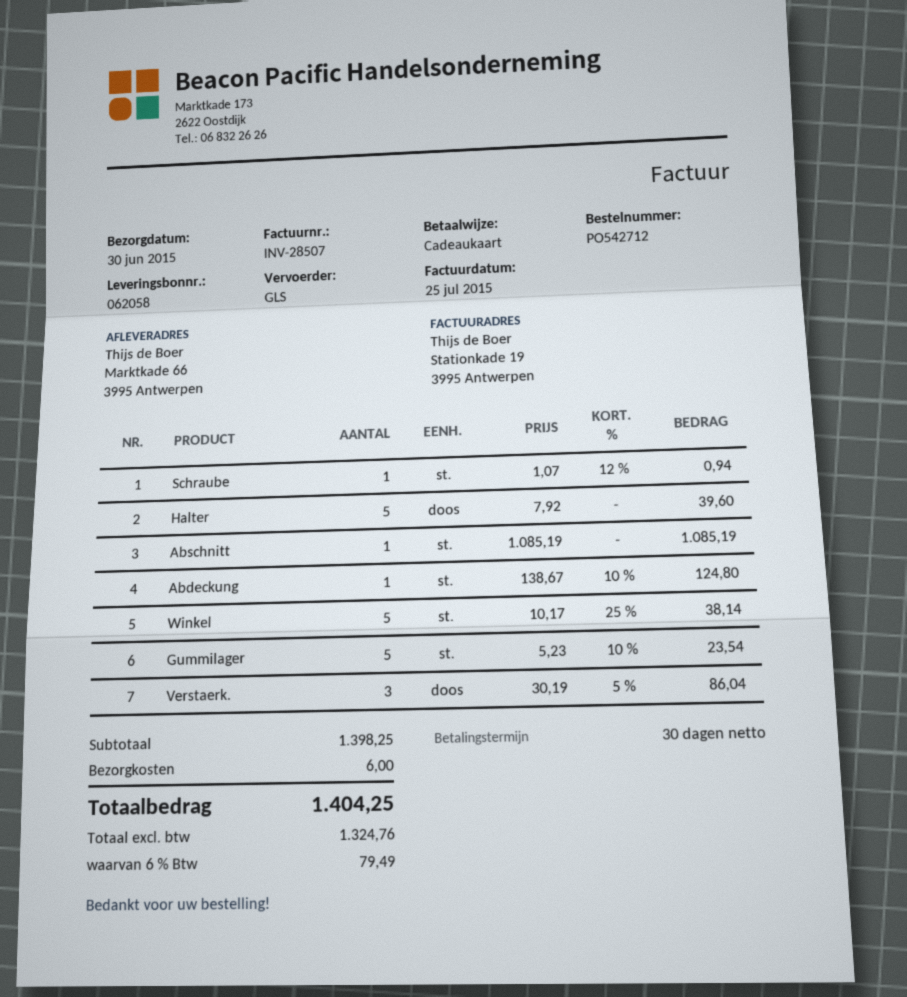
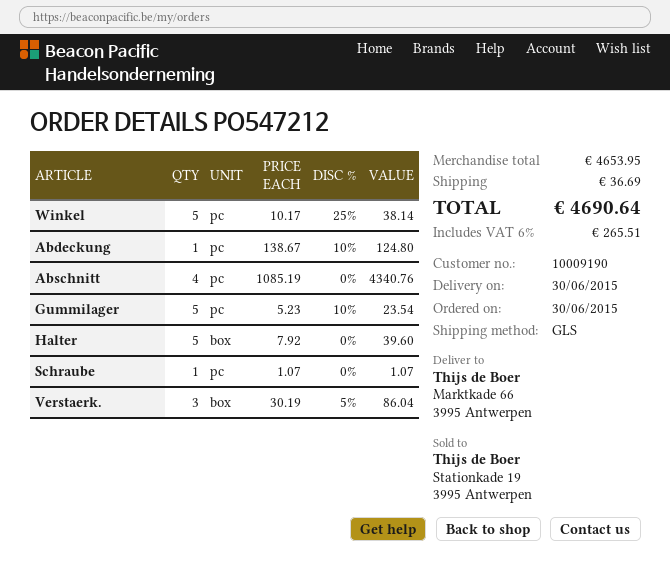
order number: PO542712 -> PO547212
Schraube: 1 x 1.07 - 12% = 0.94 -> 1 x 1.07 = 1.07
Abschnitt: 1 x 1085.19 = 1085.19 -> 4 x 1085.19 = 4340.76
subtotal: 1398.25 -> 4653.95
shipping: 6.00 -> 36.69
tax: 6% = 79.49 -> 6% = 265.51
total: 1404.25 -> 4690.64

